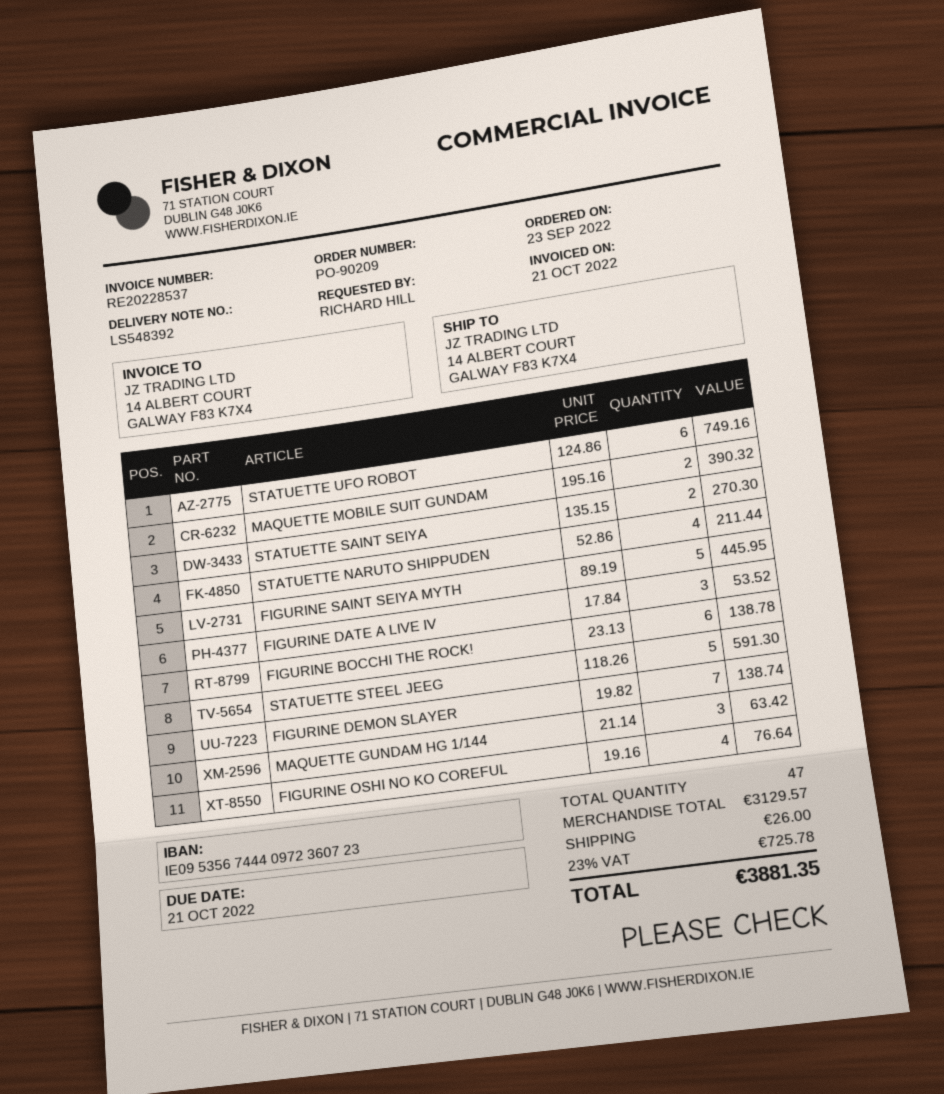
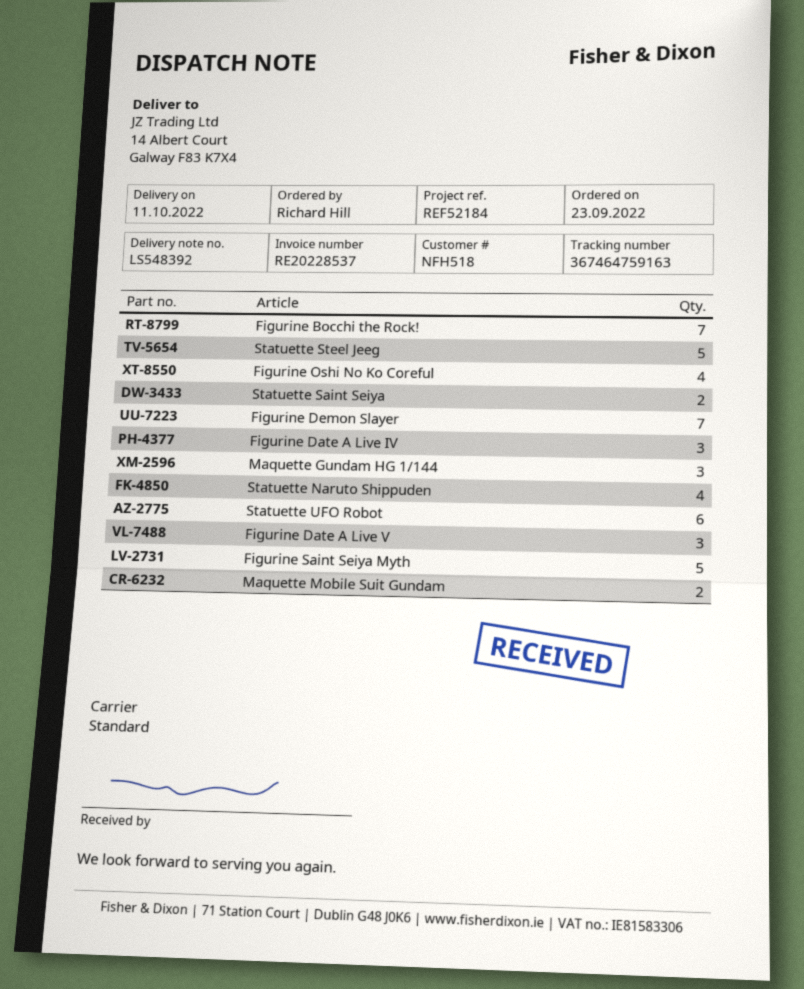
FIGURINE BOCCHI THE ROCK!: 6 -> 7
Figurine Date A Live V: none -> 3

